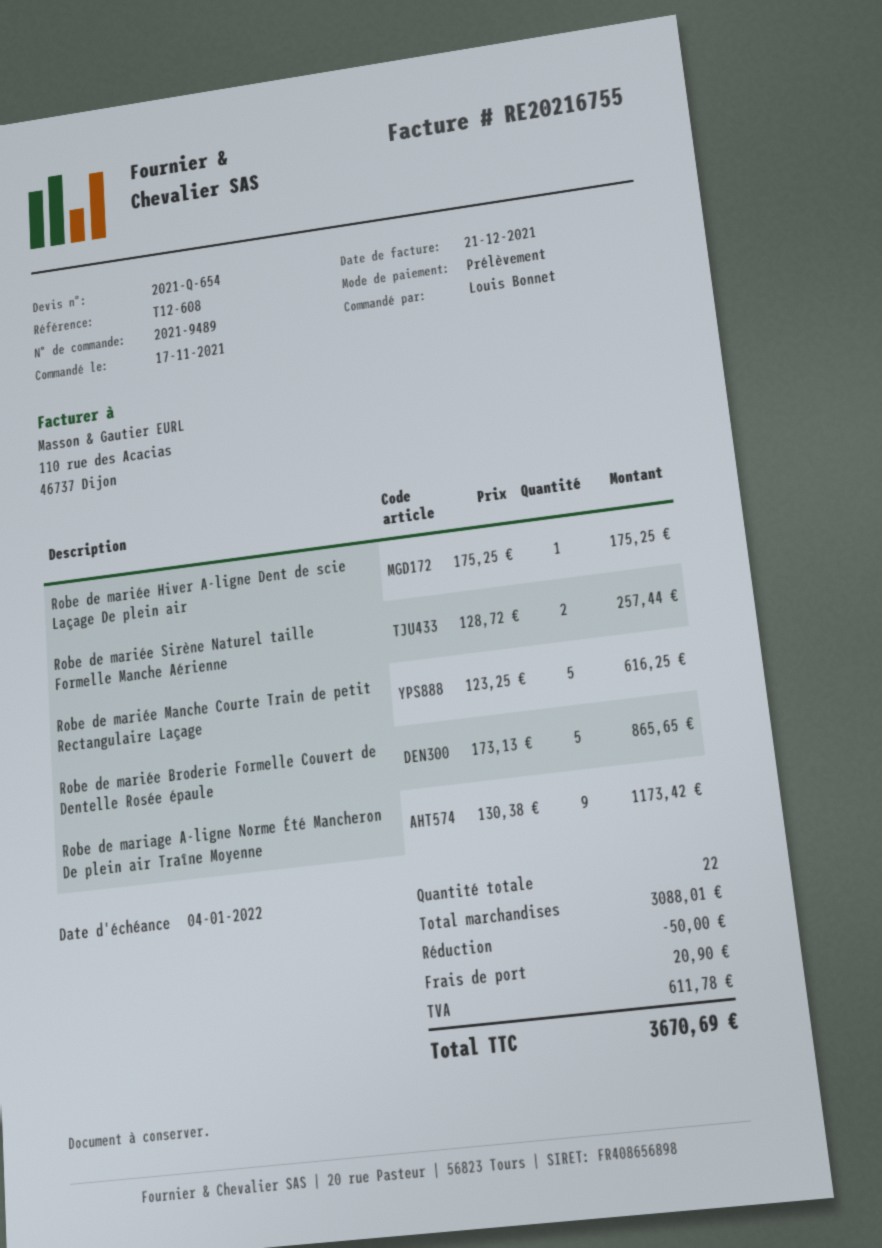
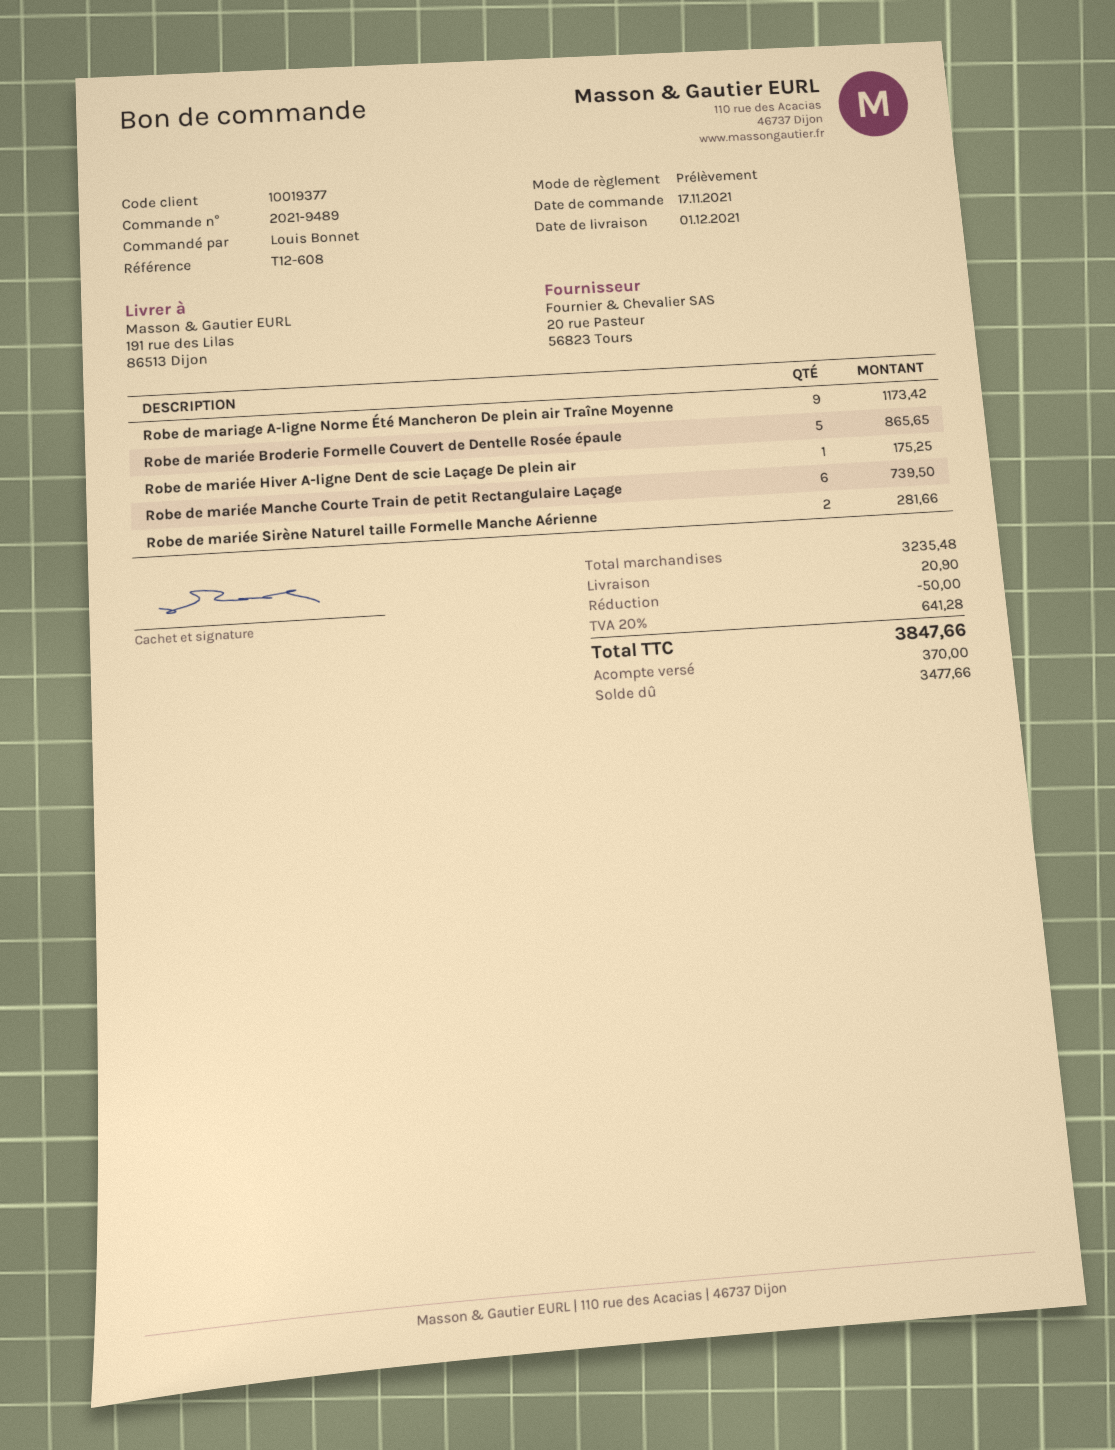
Robe de mariée Sirène Naturel taille Formelle Manche Aérienne: 2 for 257.44 -> 2 for 281.66
Robe de mariée Manche Courte Train de petit Rectangulaire Laçage: 5 for 616.25 -> 6 for 739.50
subtotal: 3088.01 -> 3235.48
tax: 611.78 -> 641.28
total: 3670.69 -> 3847.66

